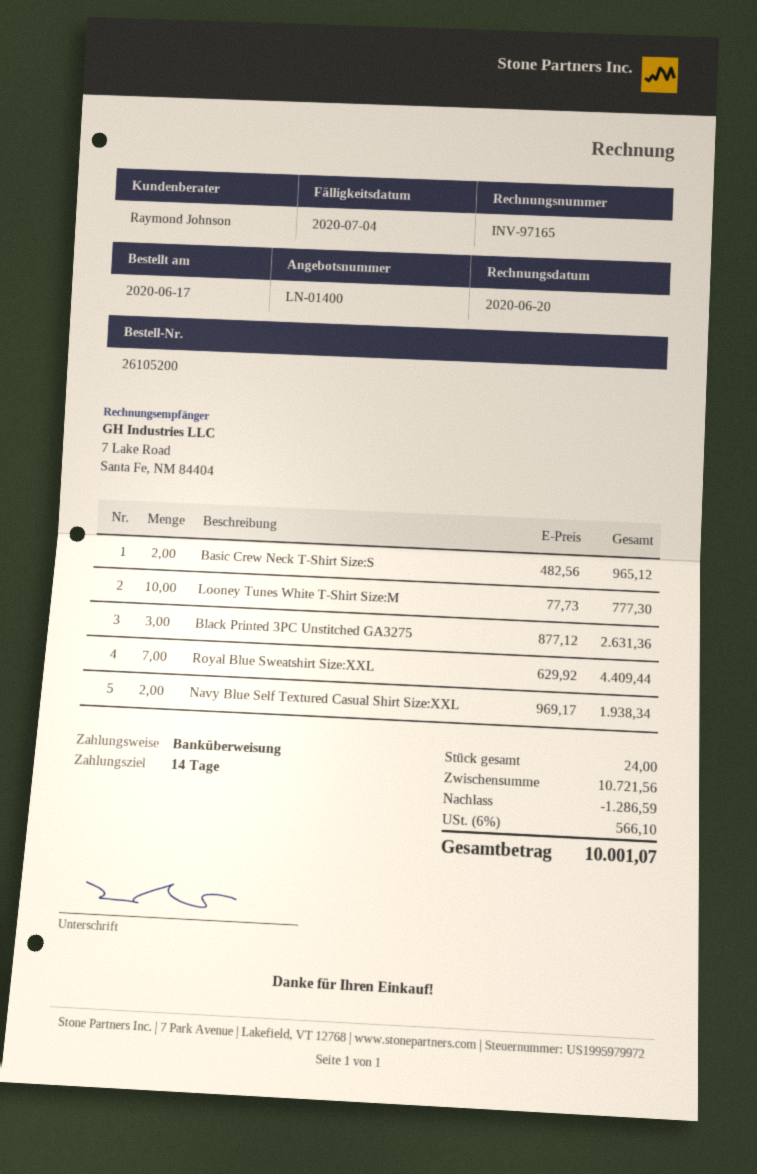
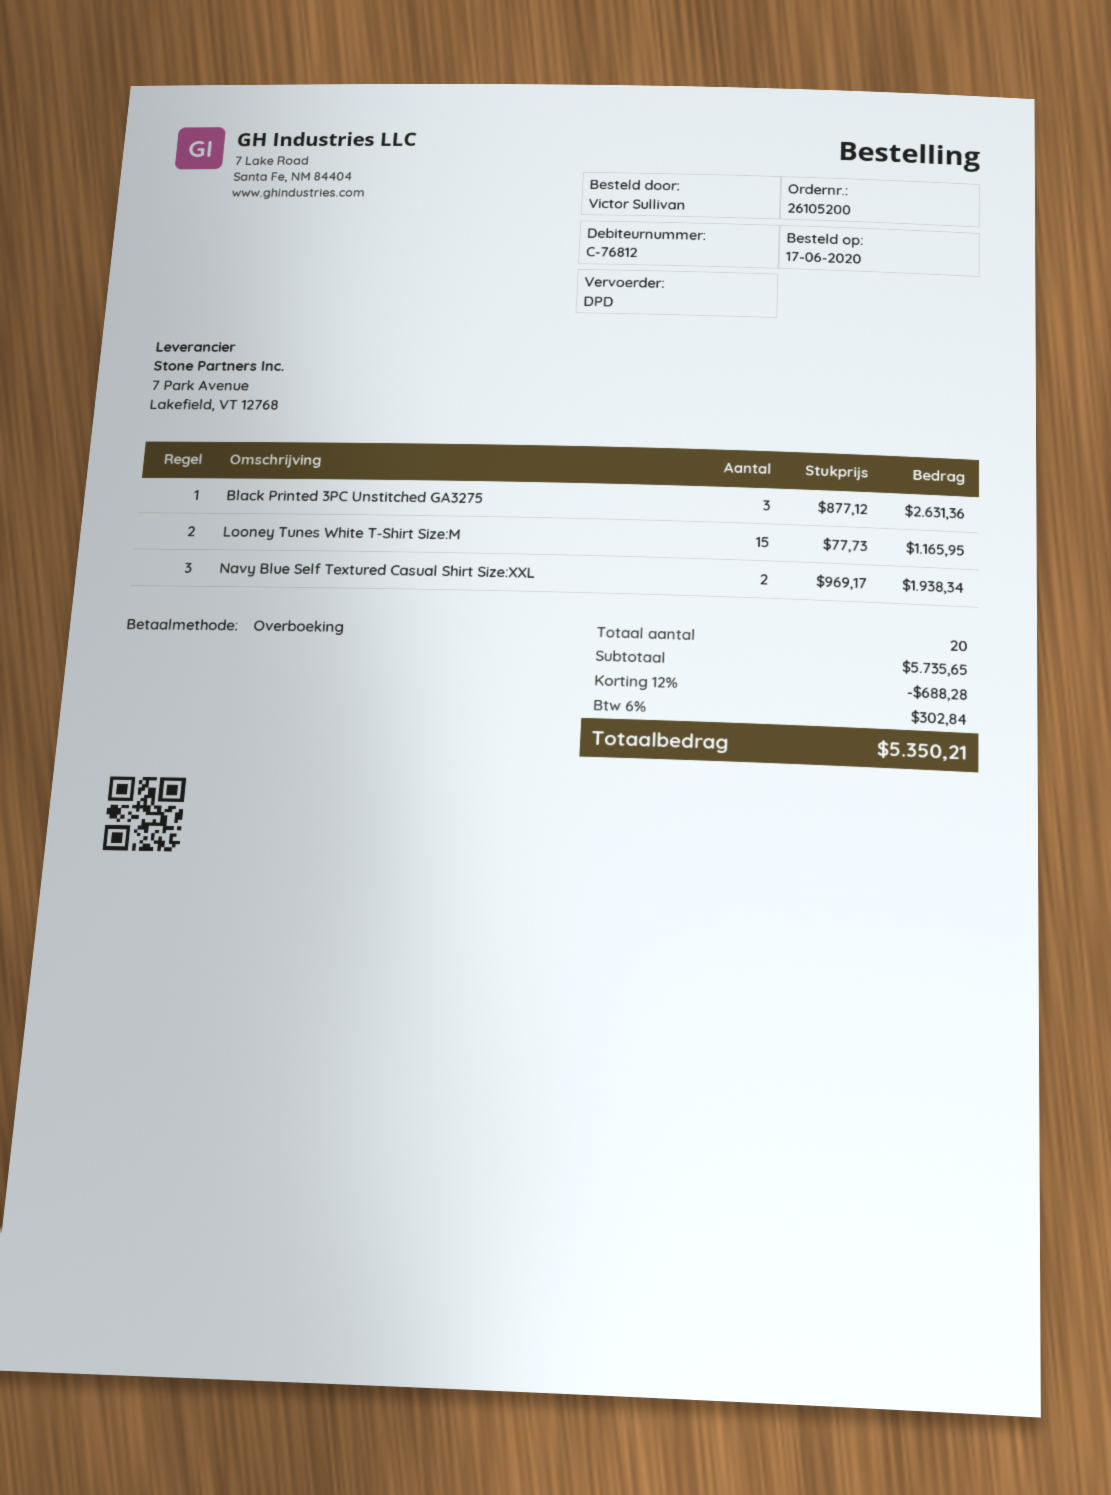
Basic Crew Neck T-Shirt Size:S: 2 x 482.56 = 965.12 -> none
Looney Tunes White T-Shirt Size:M: 10 x 77.73 = 777.30 -> 15 x 77.73 = 1165.95
Royal Blue Sweatshirt Size:XXL: 7 x 629.92 = 4409.44 -> none
total quantity: 24 -> 20
subtotal: 10721.56 -> 5735.65
discount: 1286.59 -> 688.28
tax: 6% = 566.10 -> 6% = 302.84
total: 10001.07 -> 5350.21

